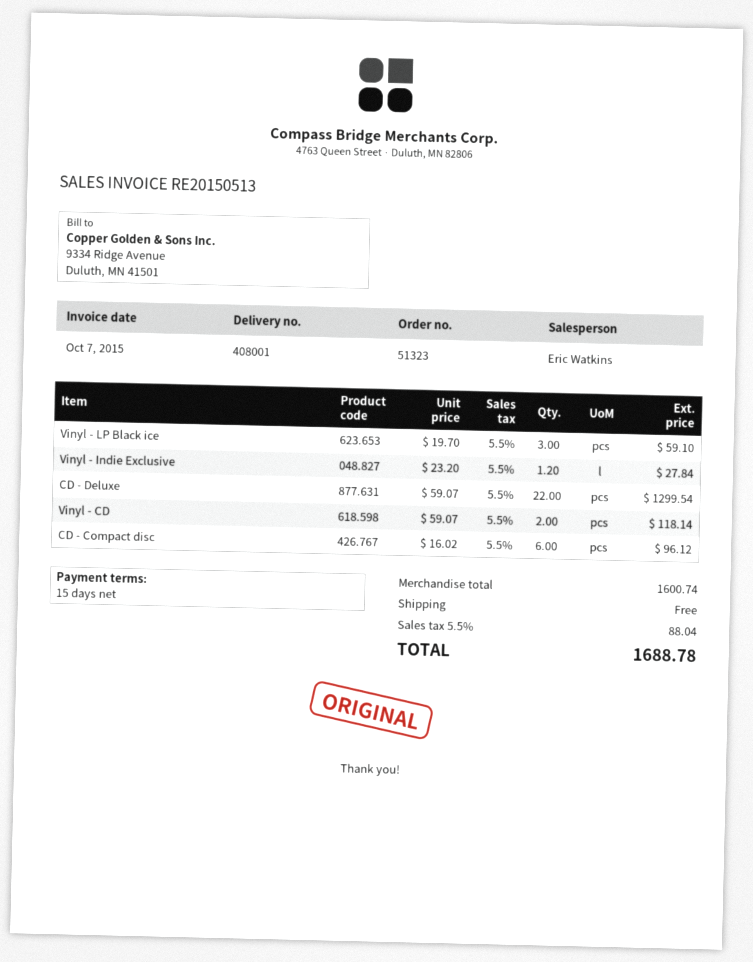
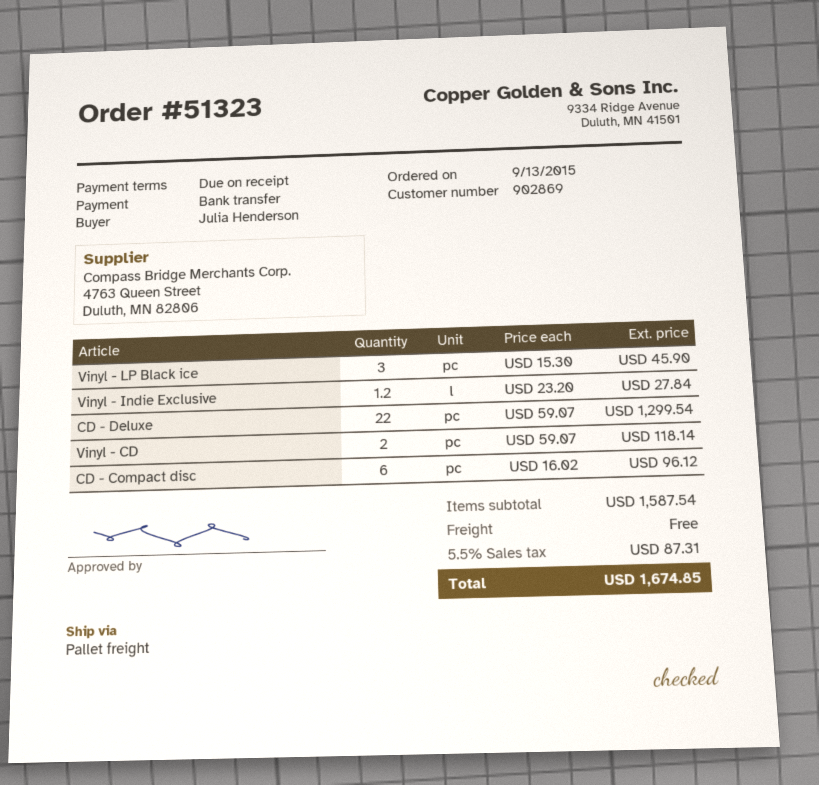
payment terms: 15 days -> on receipt
Vinyl - LP Black ice: 3 x 19.70 = 59.10 -> 3 x 15.30 = 45.90
subtotal: 1600.74 -> 1587.54
tax: 5.5% = 88.04 -> 5.5% = 87.31
total: 1688.78 -> 1674.85

